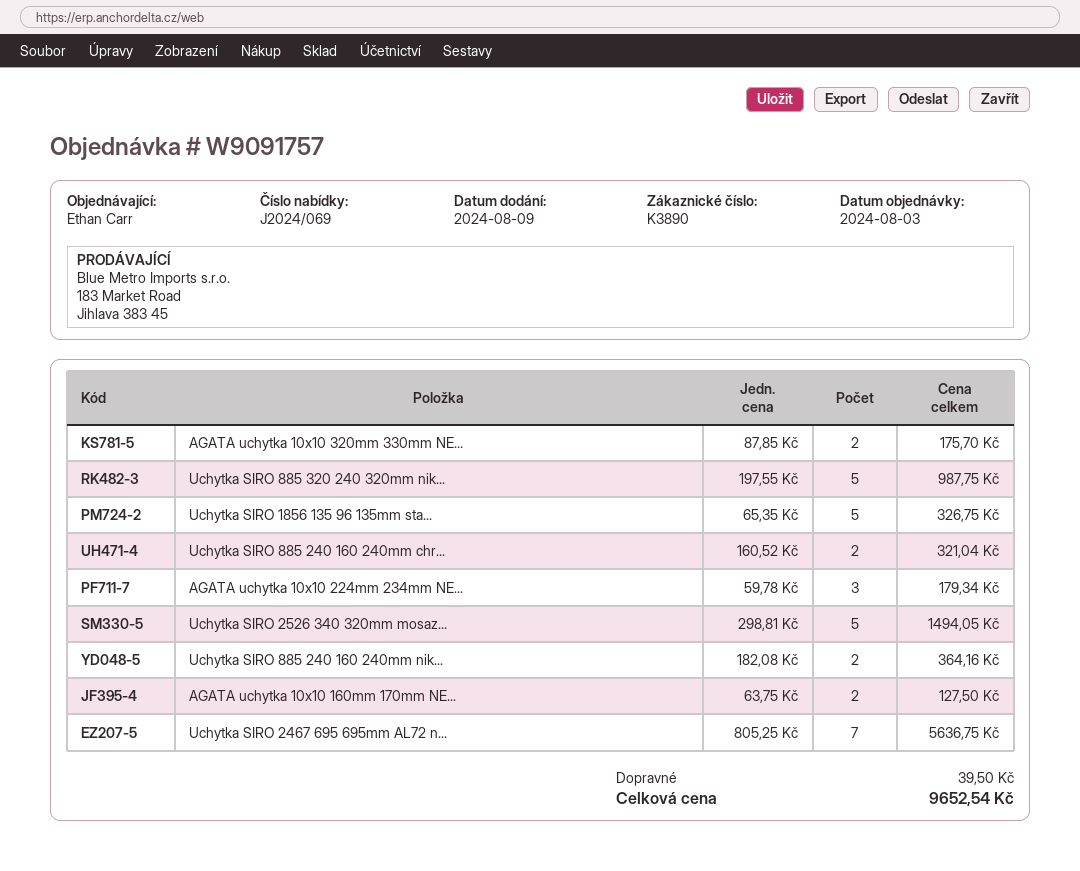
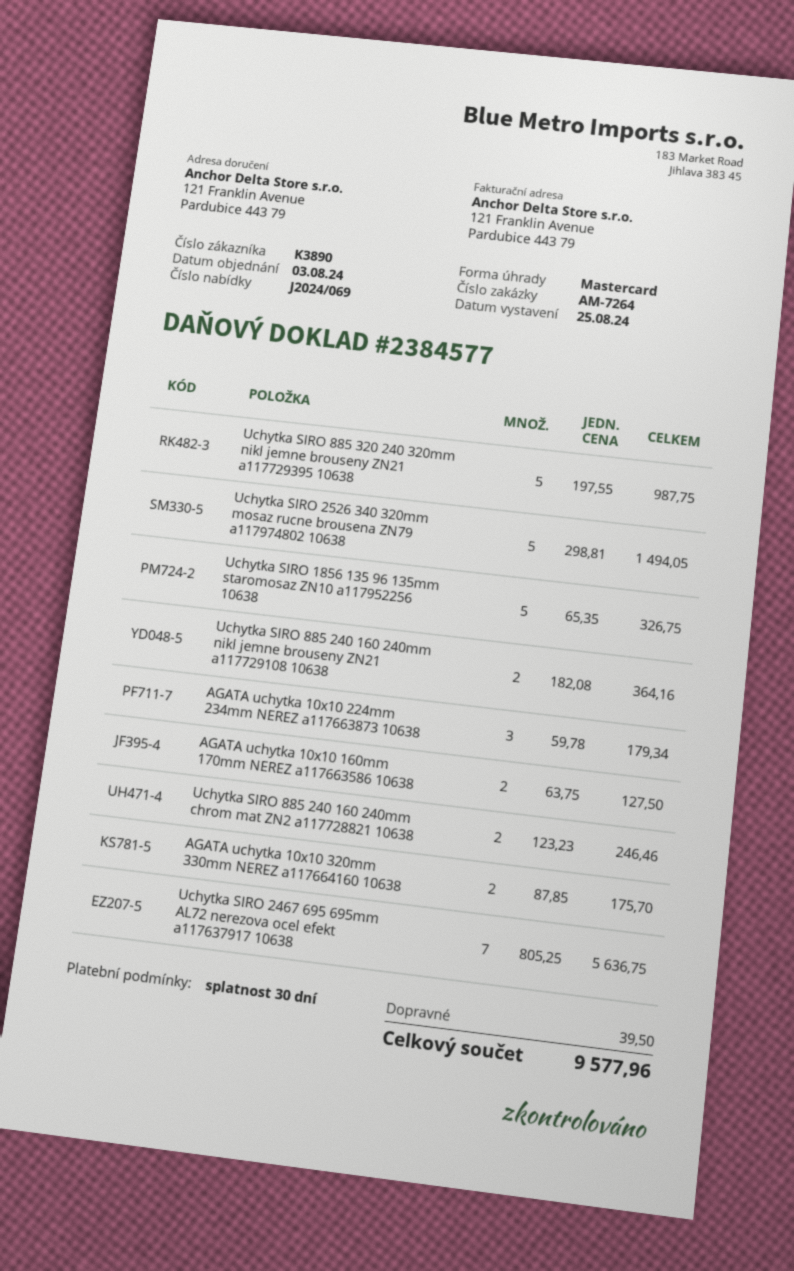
Uchytka SIRO 885 240 160 240mm chr...: 2 x 160.52 = 321.04 -> 2 x 123.23 = 246.46
total: 9652.54 -> 9577.96

